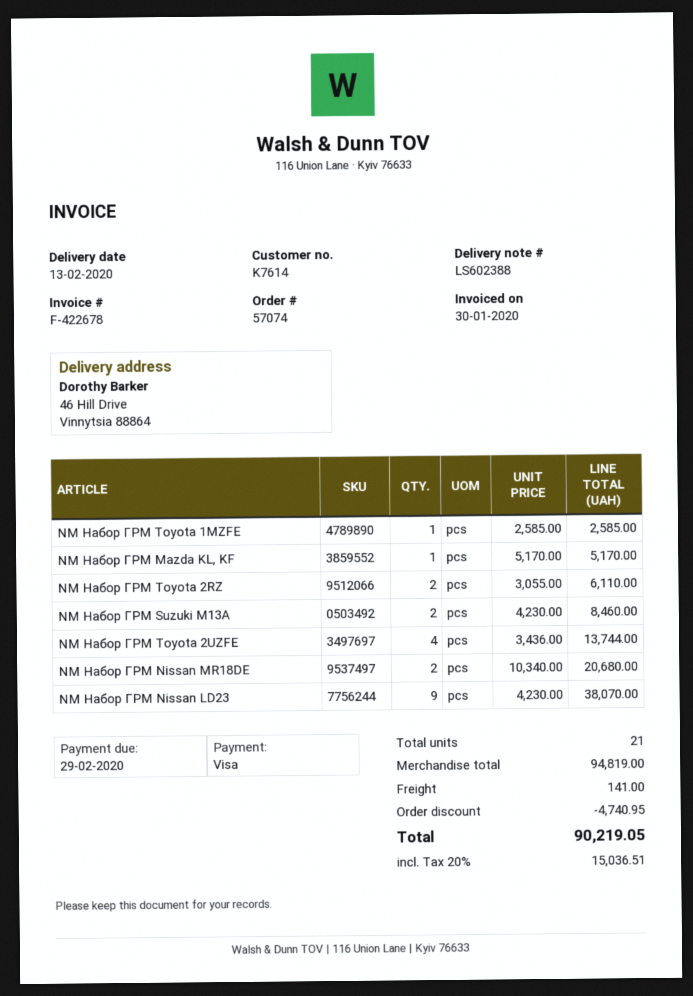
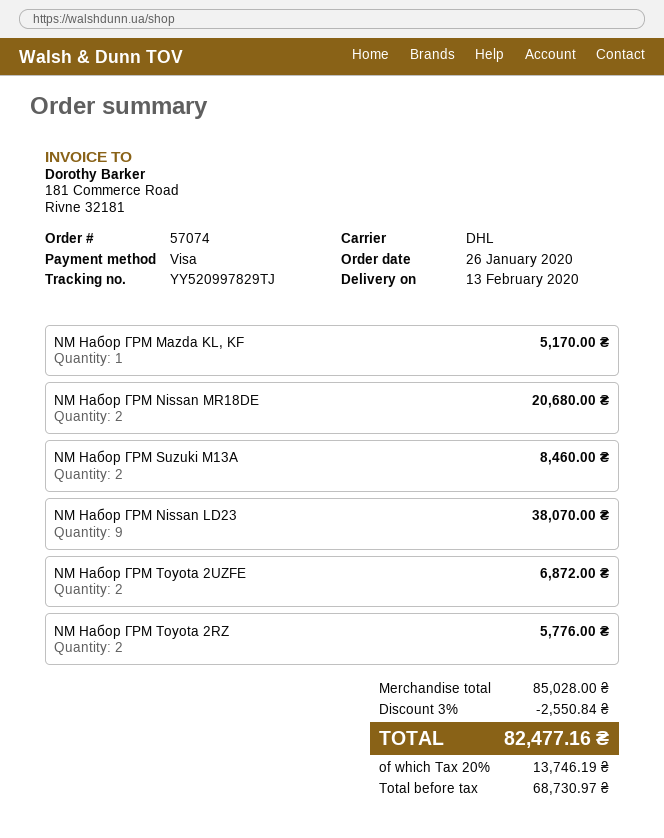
NM Набор ГРМ Toyota 1MZFE: 1 for 2585.00 -> none
NM Набор ГРМ Toyota 2RZ: 2 for 6110.00 -> 2 for 5776.00
NM Набор ГРМ Toyota 2UZFE: 4 for 13744.00 -> 2 for 6872.00
subtotal: 94819.00 -> 85028.00
discount: 4740.95 -> 2550.84
shipping: 141.00 -> none
tax: 20% = 15036.51 -> 20% = 13746.19
total: 90219.05 -> 82477.16

